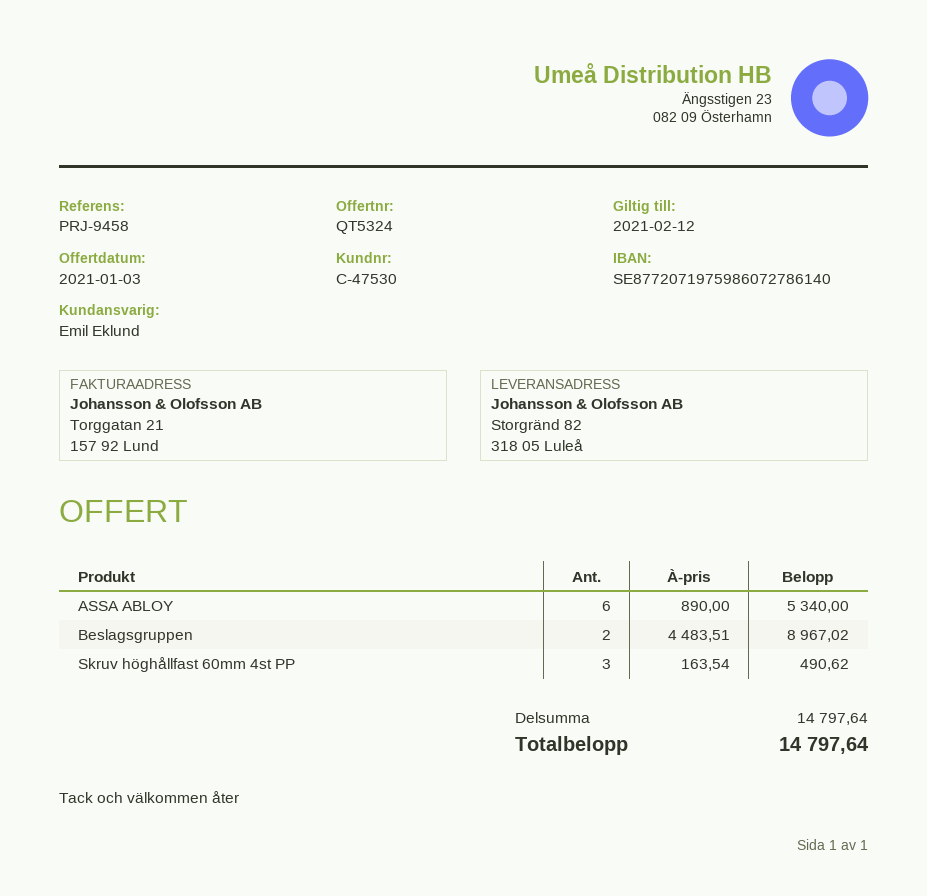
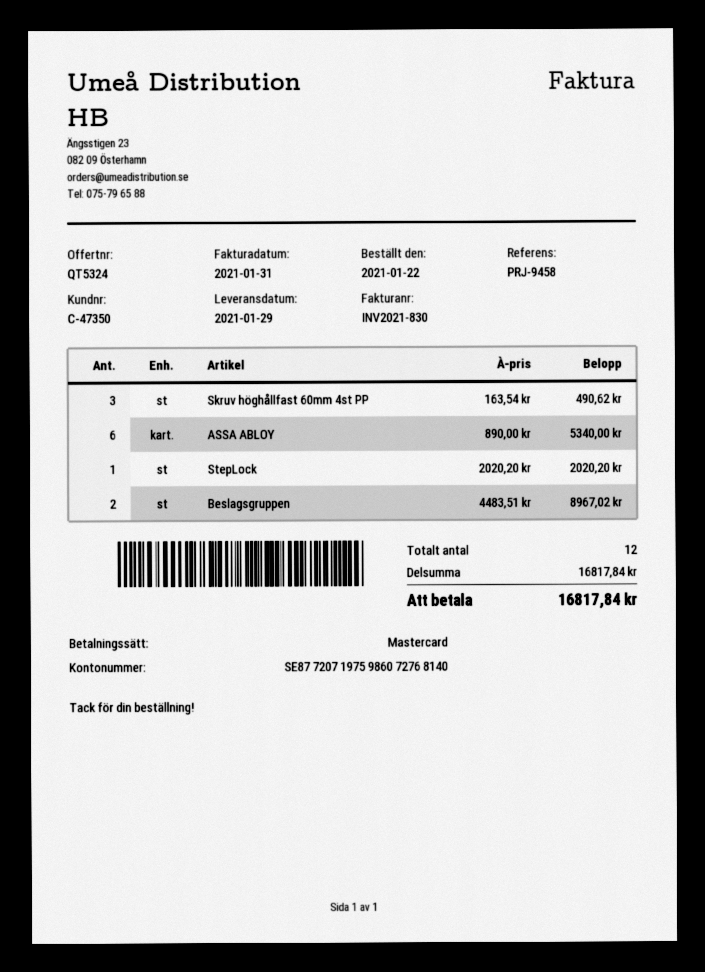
customer number: C-47530 -> C-47350
bank account: SE8772071975986072786140 -> SE8772071975986072768140
StepLock: none -> 1 x 2020.20 = 2020.20
subtotal: 14797.64 -> 16817.84
total: 14797.64 -> 16817.84

